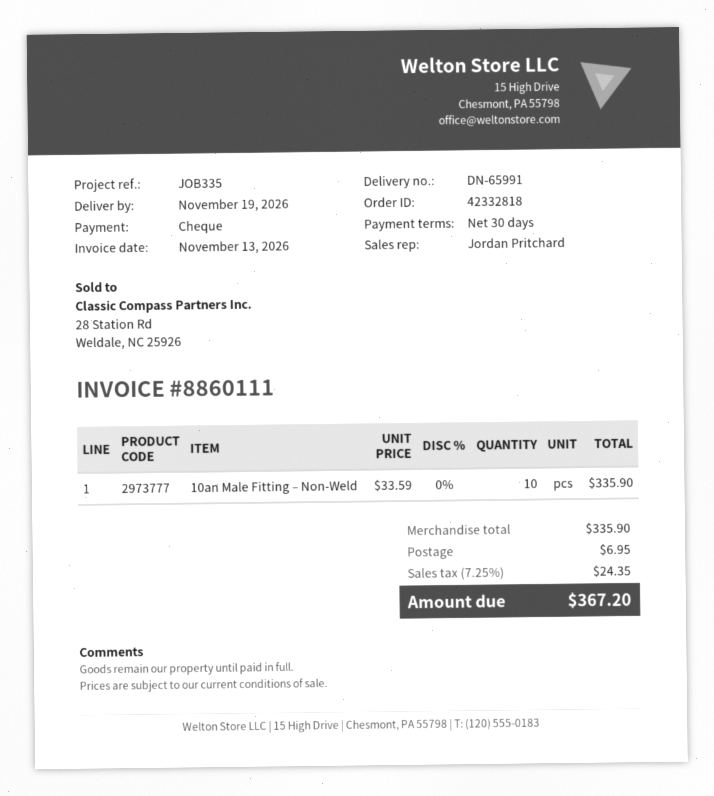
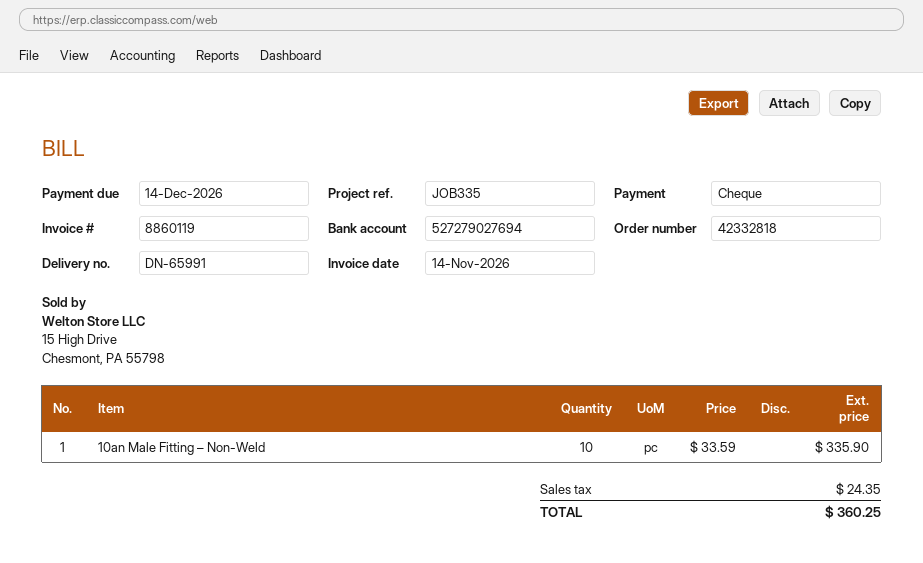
invoice number: 8860111 -> 8860119
invoice date: 2026-11-13 -> 2026-11-14
shipping: 6.95 -> none
total: 367.20 -> 360.25

